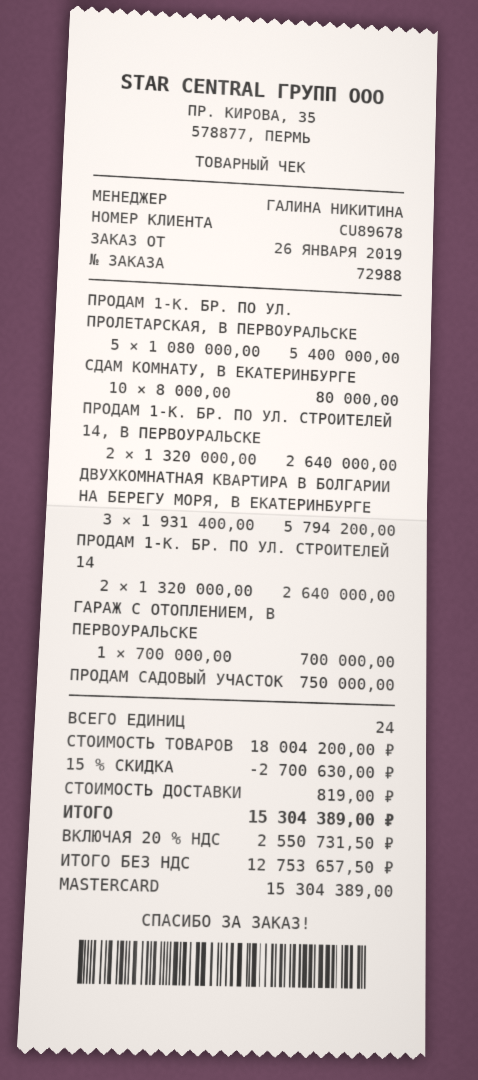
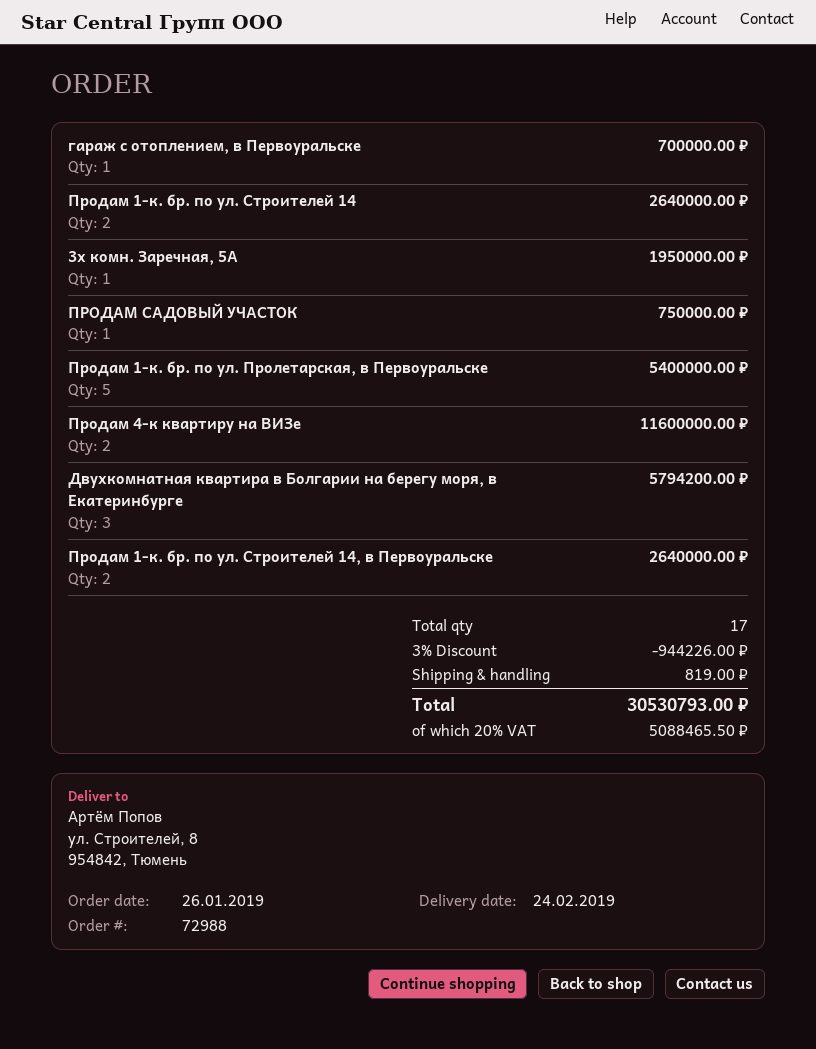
СДАМ КОМНАТУ, В ЕКАТЕРИНБУРГЕ: 10 for 80000.00 -> none
3х комн. Заречная, 5А: none -> 1 for 1950000.00
Продам 4-к квартиру на ВИЗе: none -> 2 for 11600000.00
total quantity: 24 -> 17
discount: 15% = 2700630.00 -> 3% = 944226.00
tax: 20% = 2550731.50 -> 20% = 5088465.50
total: 15304389.00 -> 30530793.00

